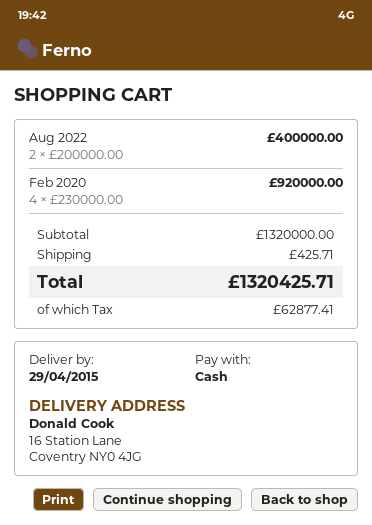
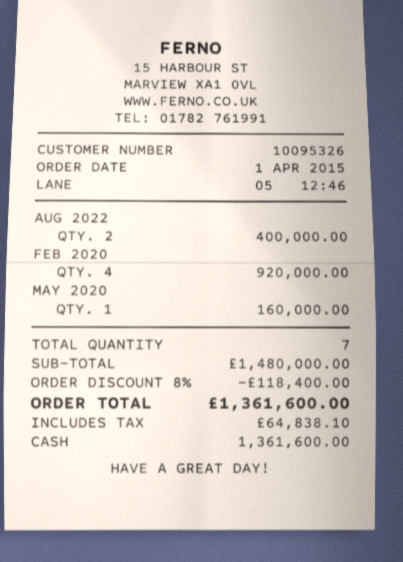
MAY 2020: none -> 1 for 160000.00
subtotal: 1320000.00 -> 1480000.00
discount: none -> 8% = 118400.00
shipping: 425.71 -> none
tax: 62877.41 -> 64838.10
total: 1320425.71 -> 1361600.00

